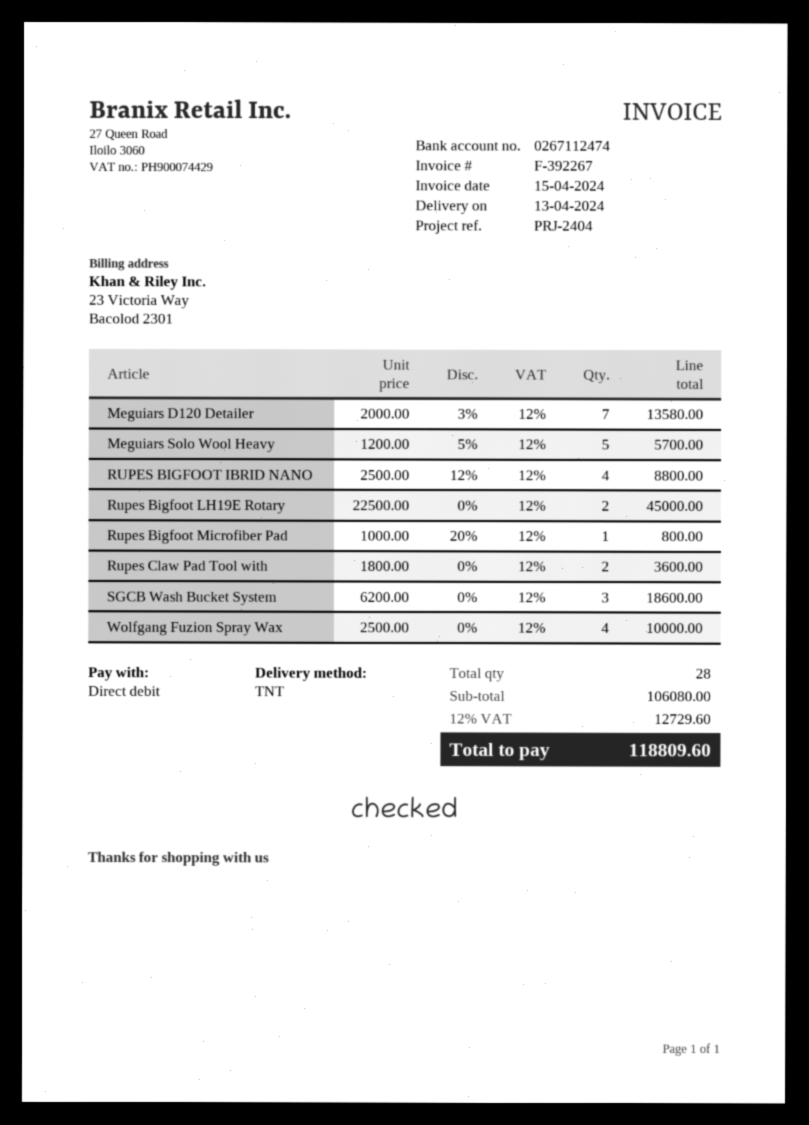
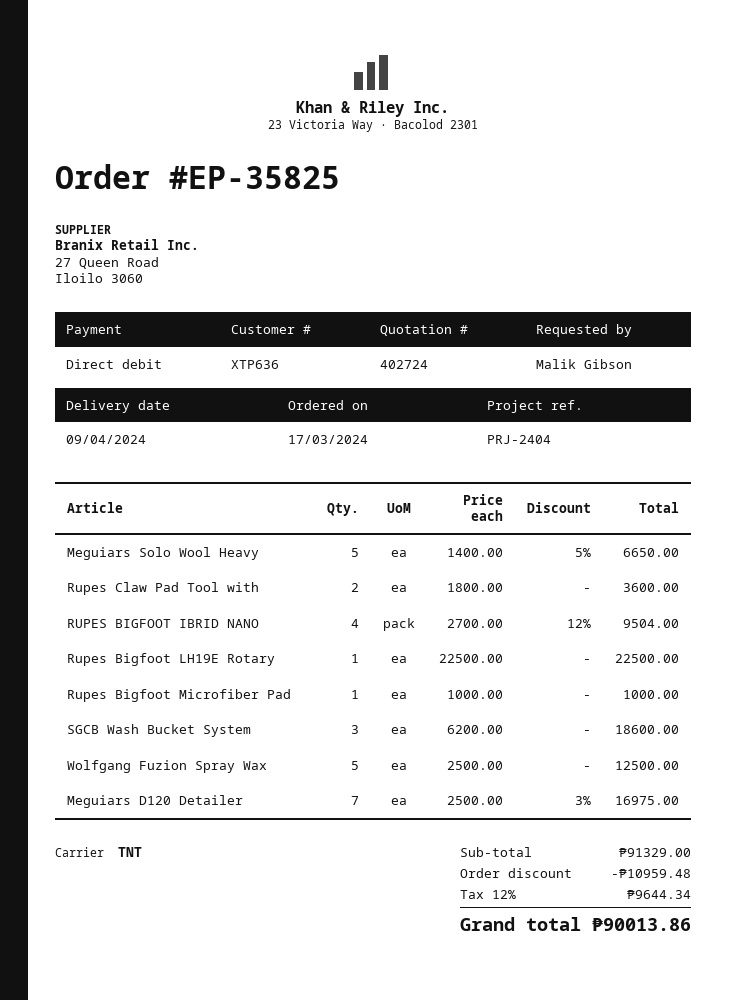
delivery date: 2024-04-13 -> 2024-04-09
Meguiars D120 Detailer: 7 x 2000.00 - 3% = 13580.00 -> 7 x 2500.00 - 3% = 16975.00
Meguiars Solo Wool Heavy: 5 x 1200.00 - 5% = 5700.00 -> 5 x 1400.00 - 5% = 6650.00
RUPES BIGFOOT IBRID NANO: 4 x 2500.00 - 12% = 8800.00 -> 4 x 2700.00 - 12% = 9504.00
Rupes Bigfoot LH19E Rotary: 2 x 22500.00 = 45000.00 -> 1 x 22500.00 = 22500.00
Rupes Bigfoot Microfiber Pad: 1 x 1000.00 - 20% = 800.00 -> 1 x 1000.00 = 1000.00
Wolfgang Fuzion Spray Wax: 4 x 2500.00 = 10000.00 -> 5 x 2500.00 = 12500.00
subtotal: 106080.00 -> 91329.00
discount: none -> 10959.48
tax: 12% = 12729.60 -> 12% = 9644.34
total: 118809.60 -> 90013.86

